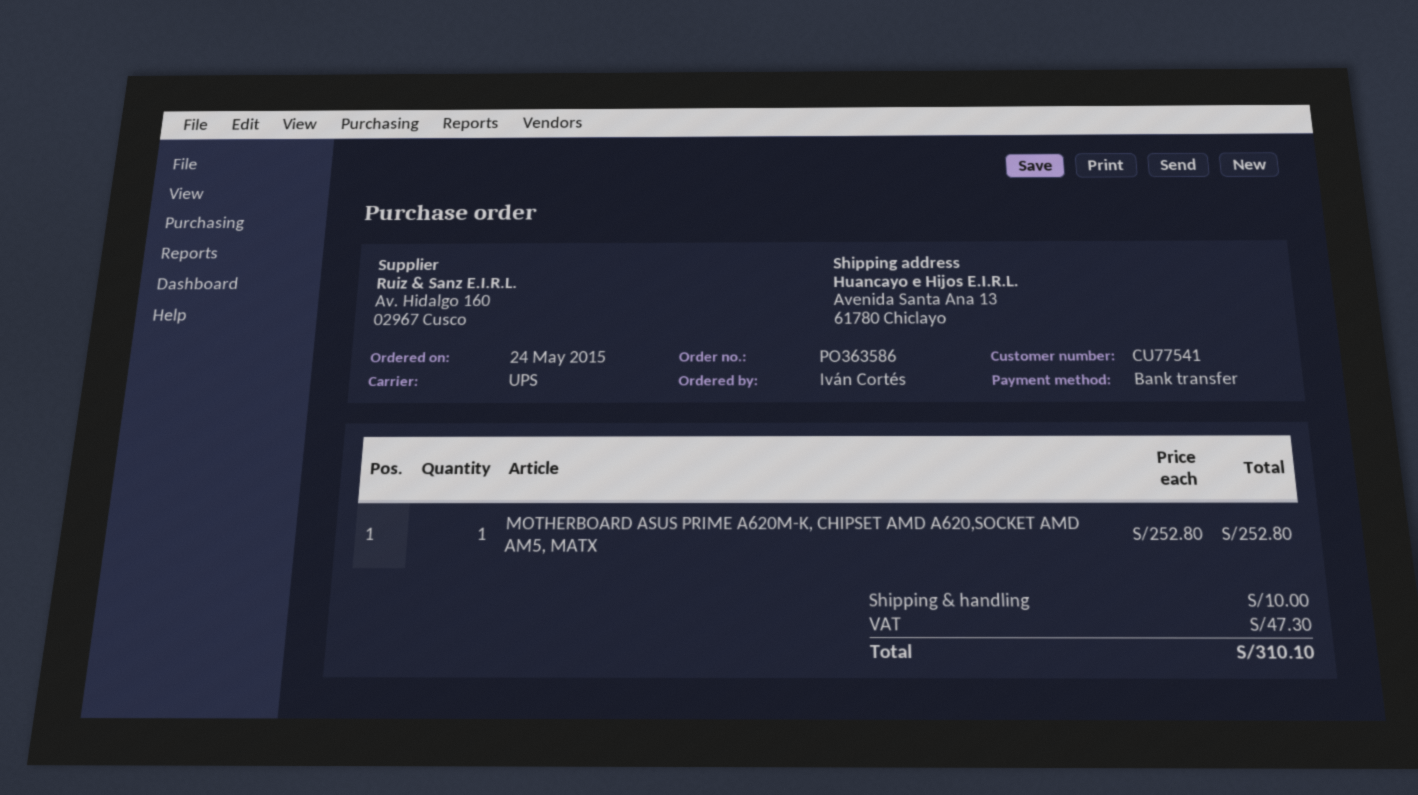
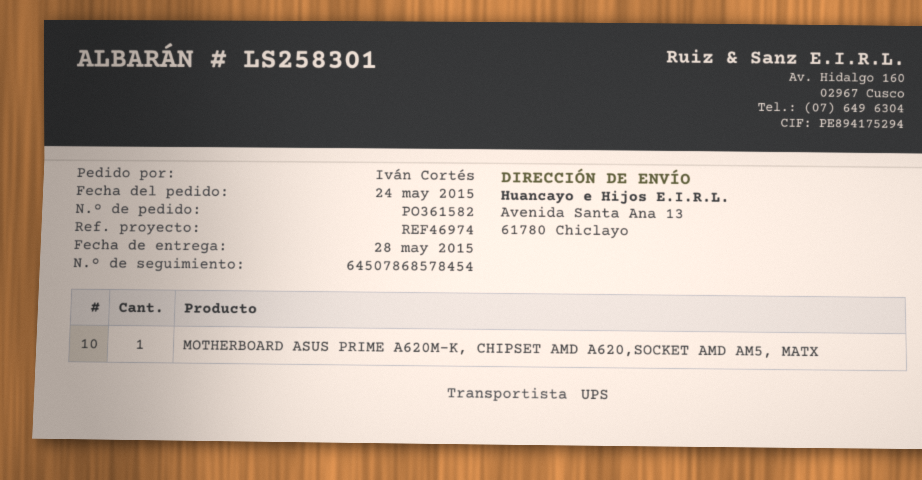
order number: PO363586 -> PO361582

